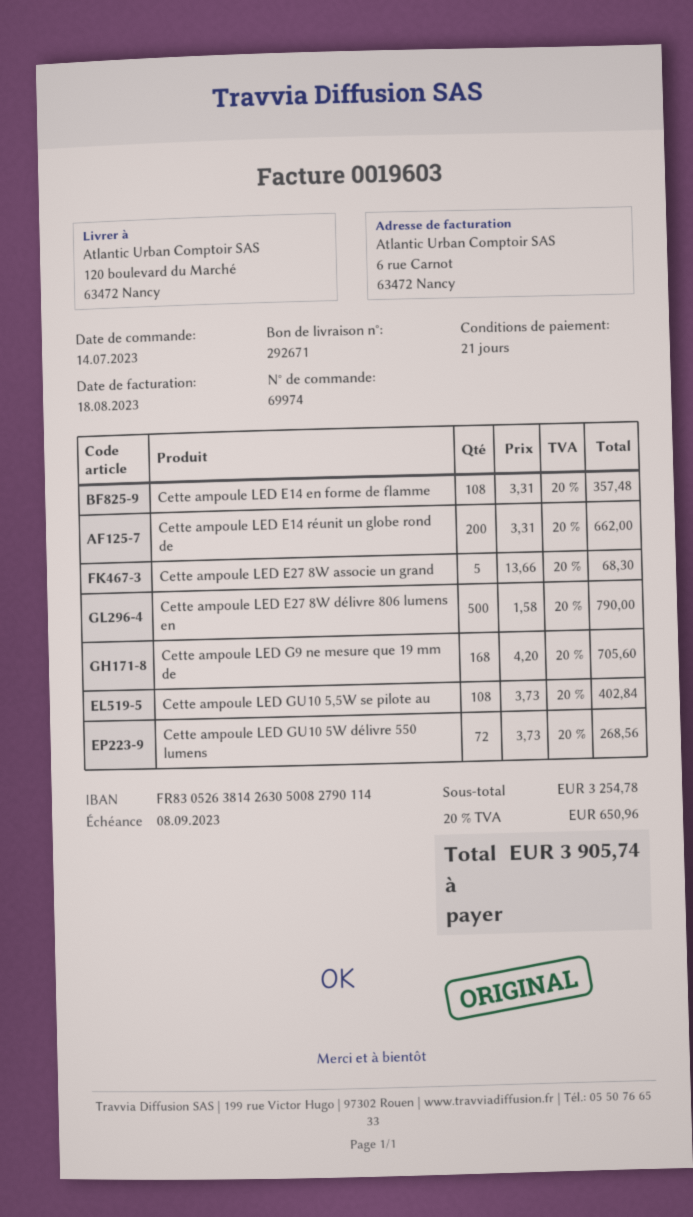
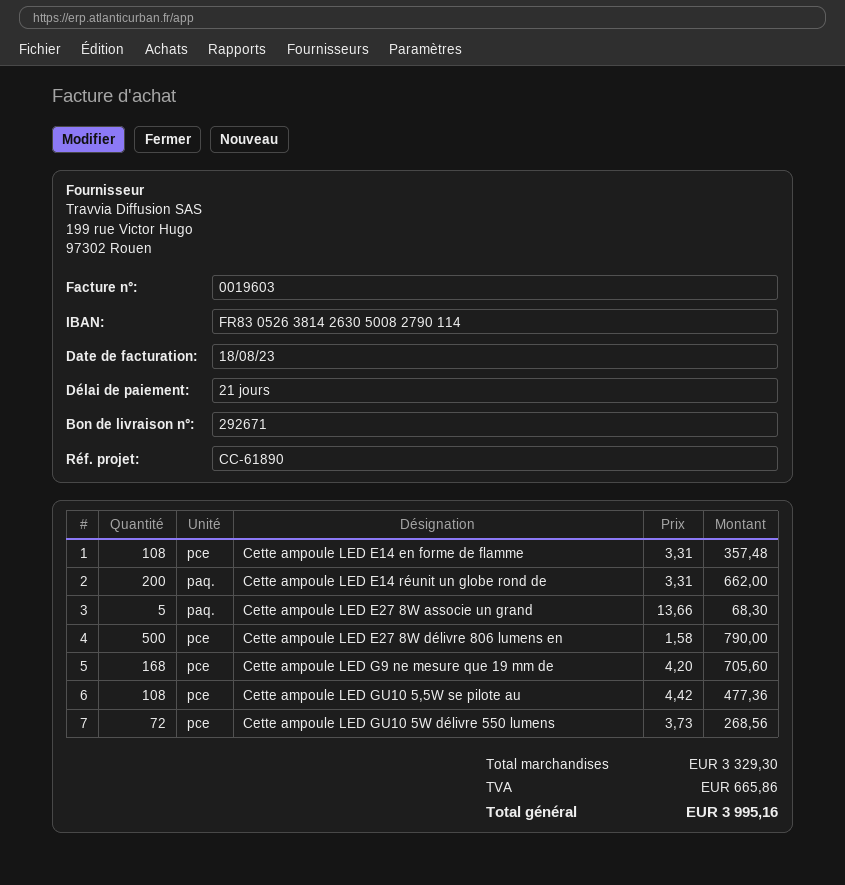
Cette ampoule LED GU10 5,5W se pilote au: 108 x 3.73 = 402.84 -> 108 x 4.42 = 477.36
subtotal: 3254.78 -> 3329.30
tax: 650.96 -> 665.86
total: 3905.74 -> 3995.16

